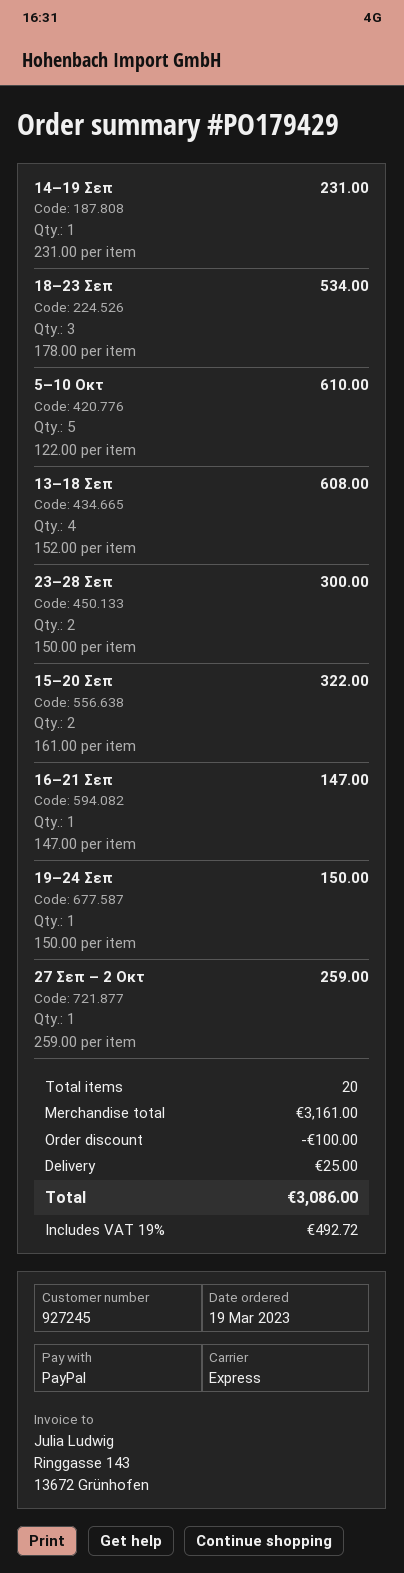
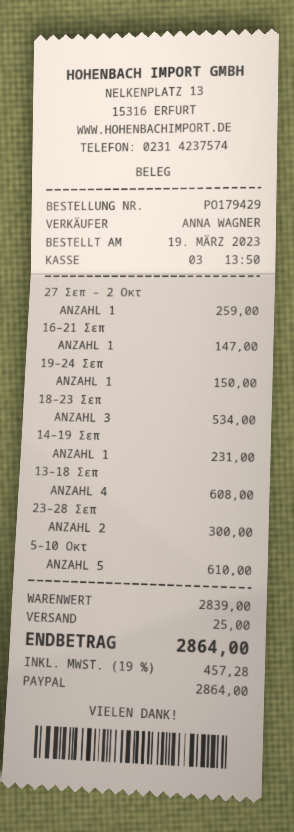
15–20 Σεπ: 2 for 322.00 -> none
subtotal: 3161.00 -> 2839.00
discount: 100.00 -> none
tax: 19% = 492.72 -> 19% = 457.28
total: 3086.00 -> 2864.00

